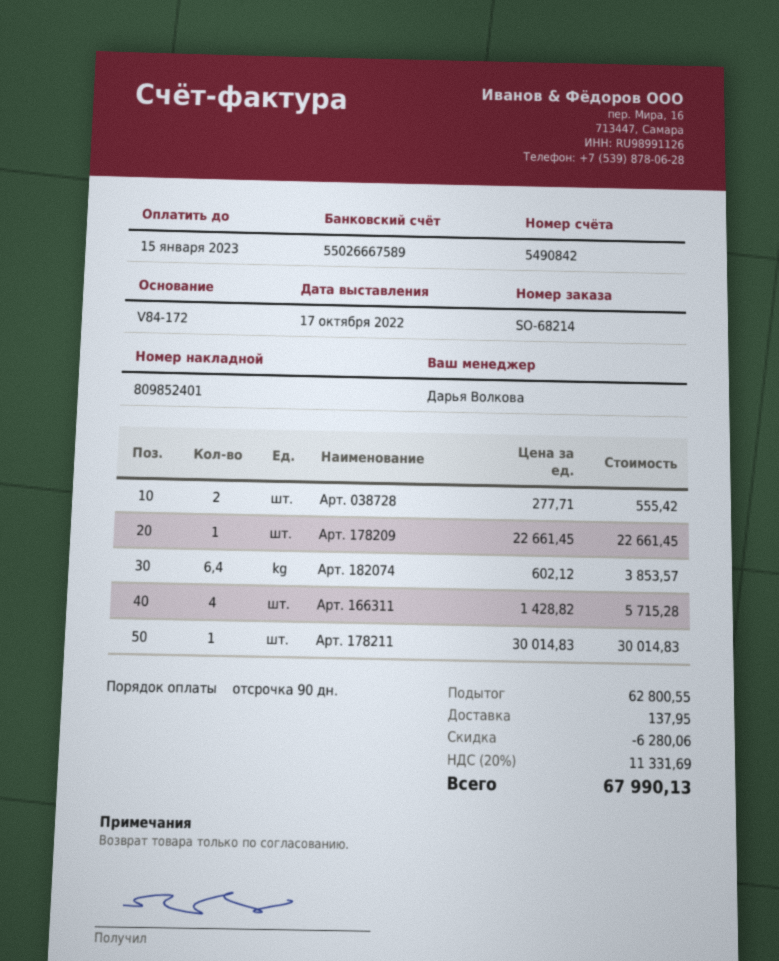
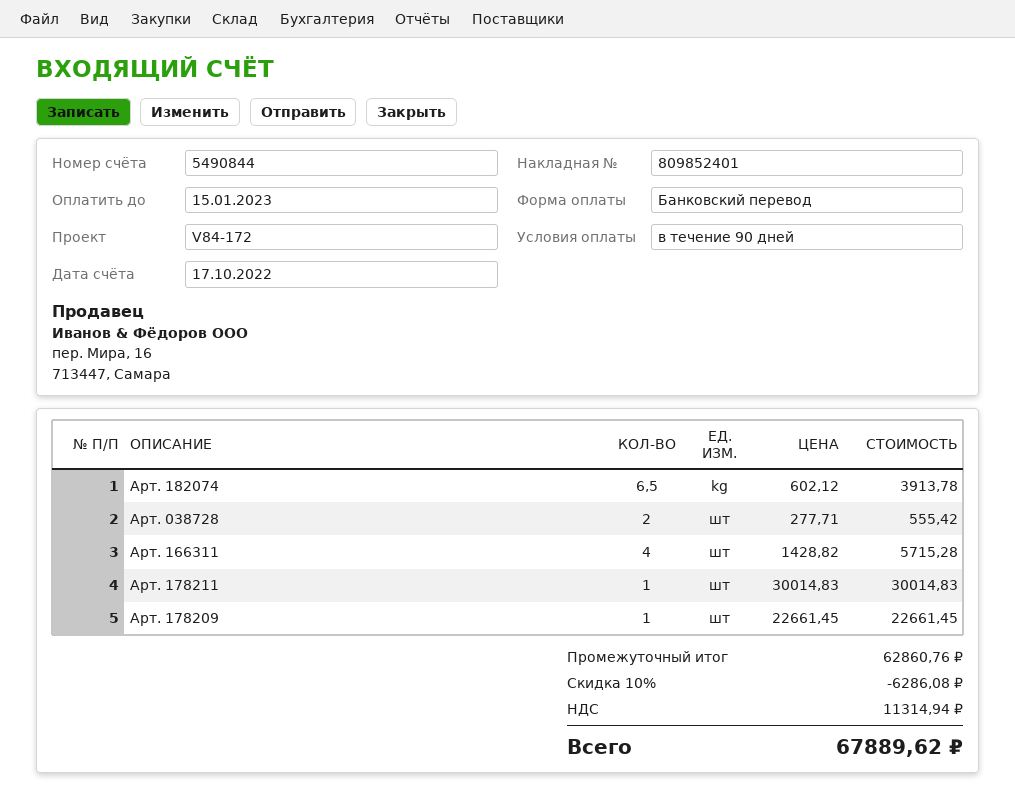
invoice number: 5490842 -> 5490844
Арт. 182074: 6.4 x 602.12 = 3853.57 -> 6.5 x 602.12 = 3913.78
subtotal: 62800.55 -> 62860.76
discount: 6280.06 -> 6286.08
shipping: 137.95 -> none
tax: 11331.69 -> 11314.94
total: 67990.13 -> 67889.62

